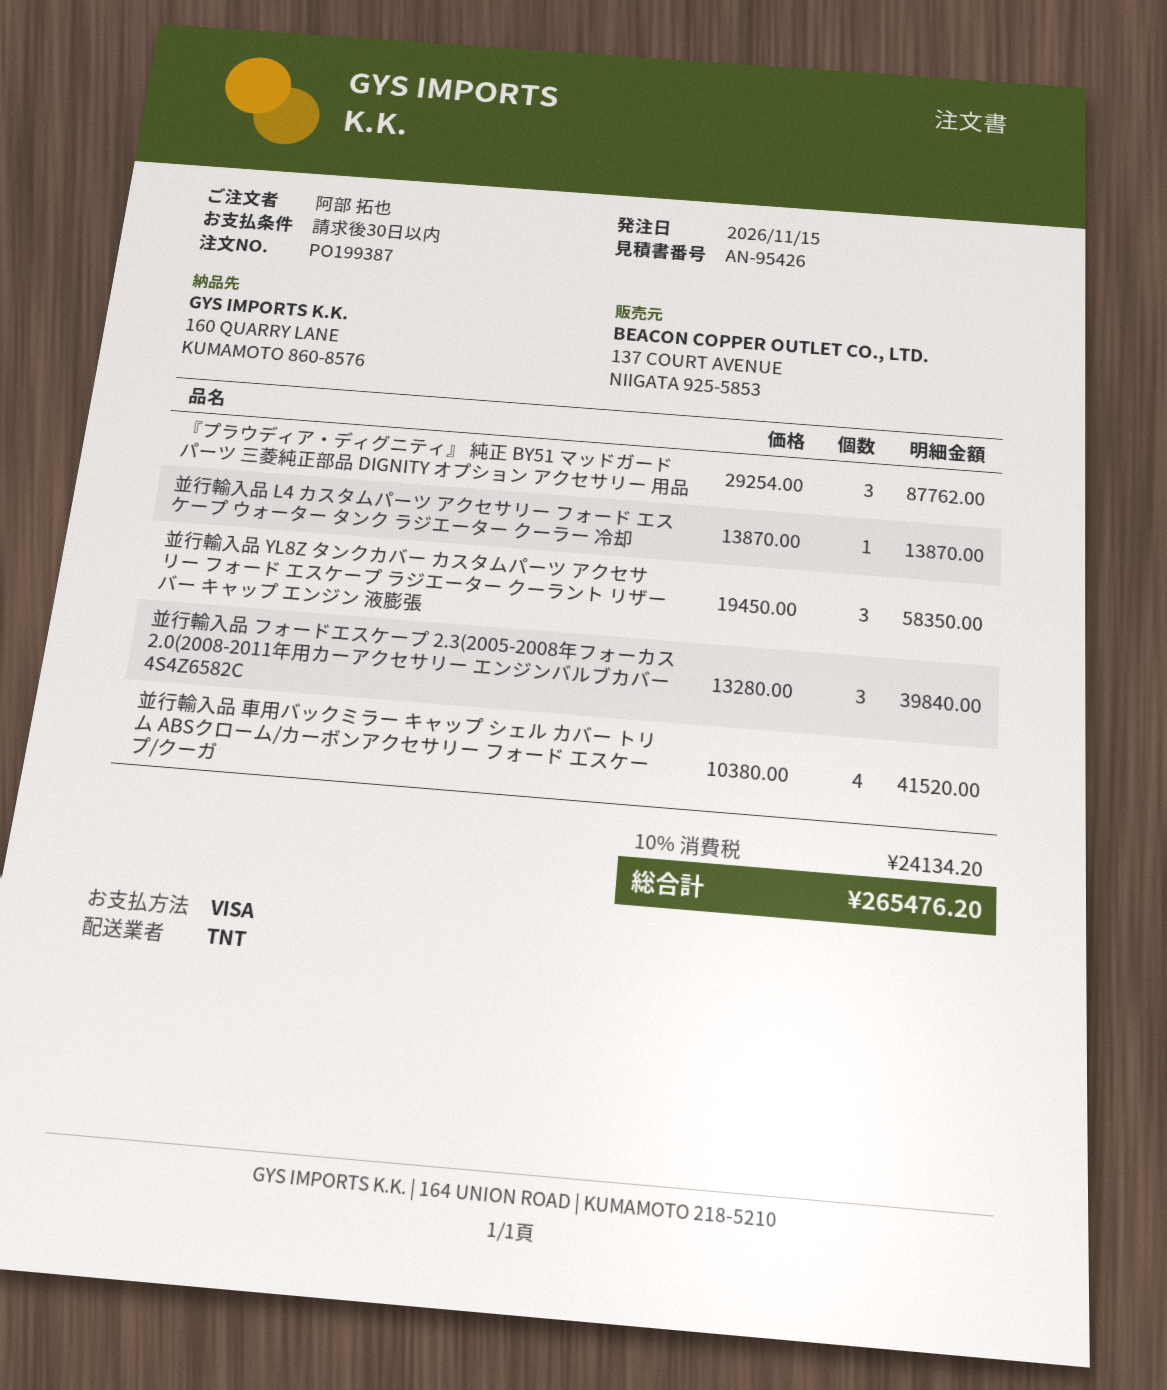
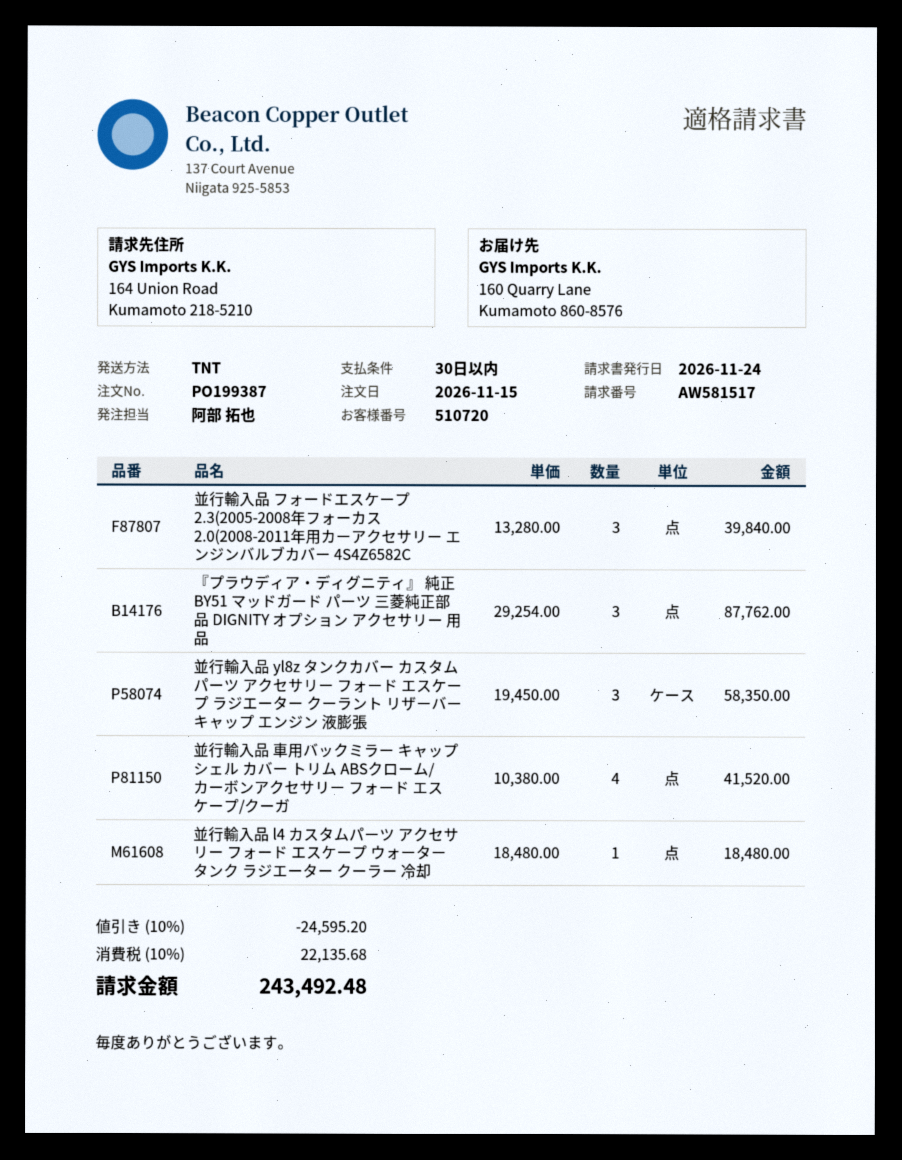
並行輸入品 L4 カスタムパーツ アクセサリー フォード エスケープ ウォーター タンク ラジエーター クーラー 冷却: 1 x 13870.00 = 13870.00 -> 1 x 18480.00 = 18480.00
discount: none -> 10% = 24595.20
tax: 10% = 24134.20 -> 10% = 22135.68
total: 265476.20 -> 243492.48

